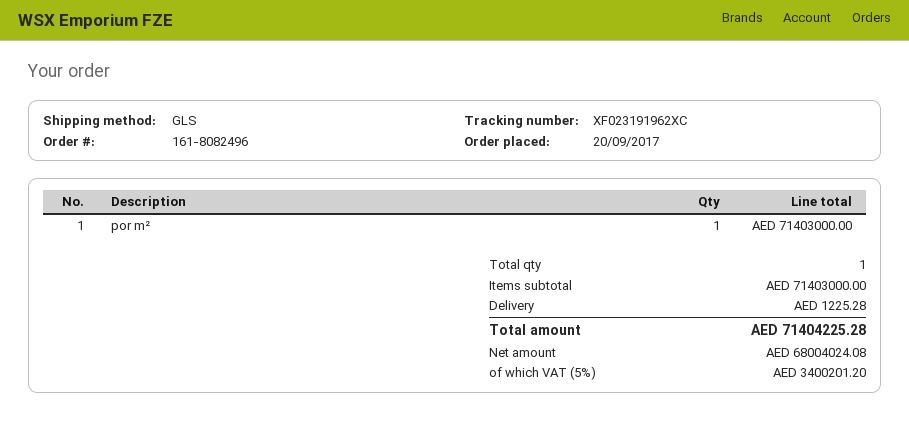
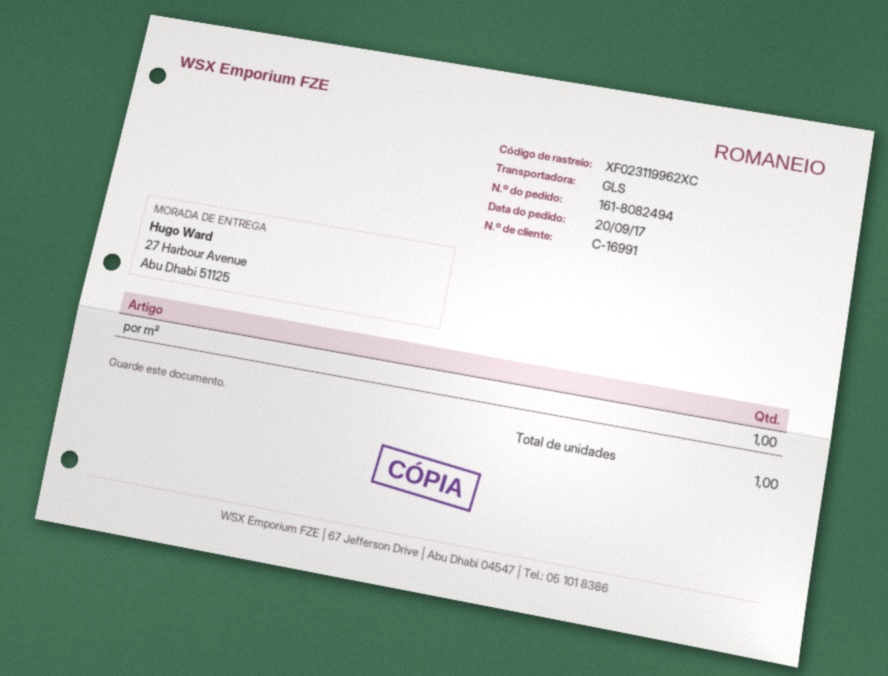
order number: 161-8082496 -> 161-8082494
tracking number: XF023191962XC -> XF023119962XC

